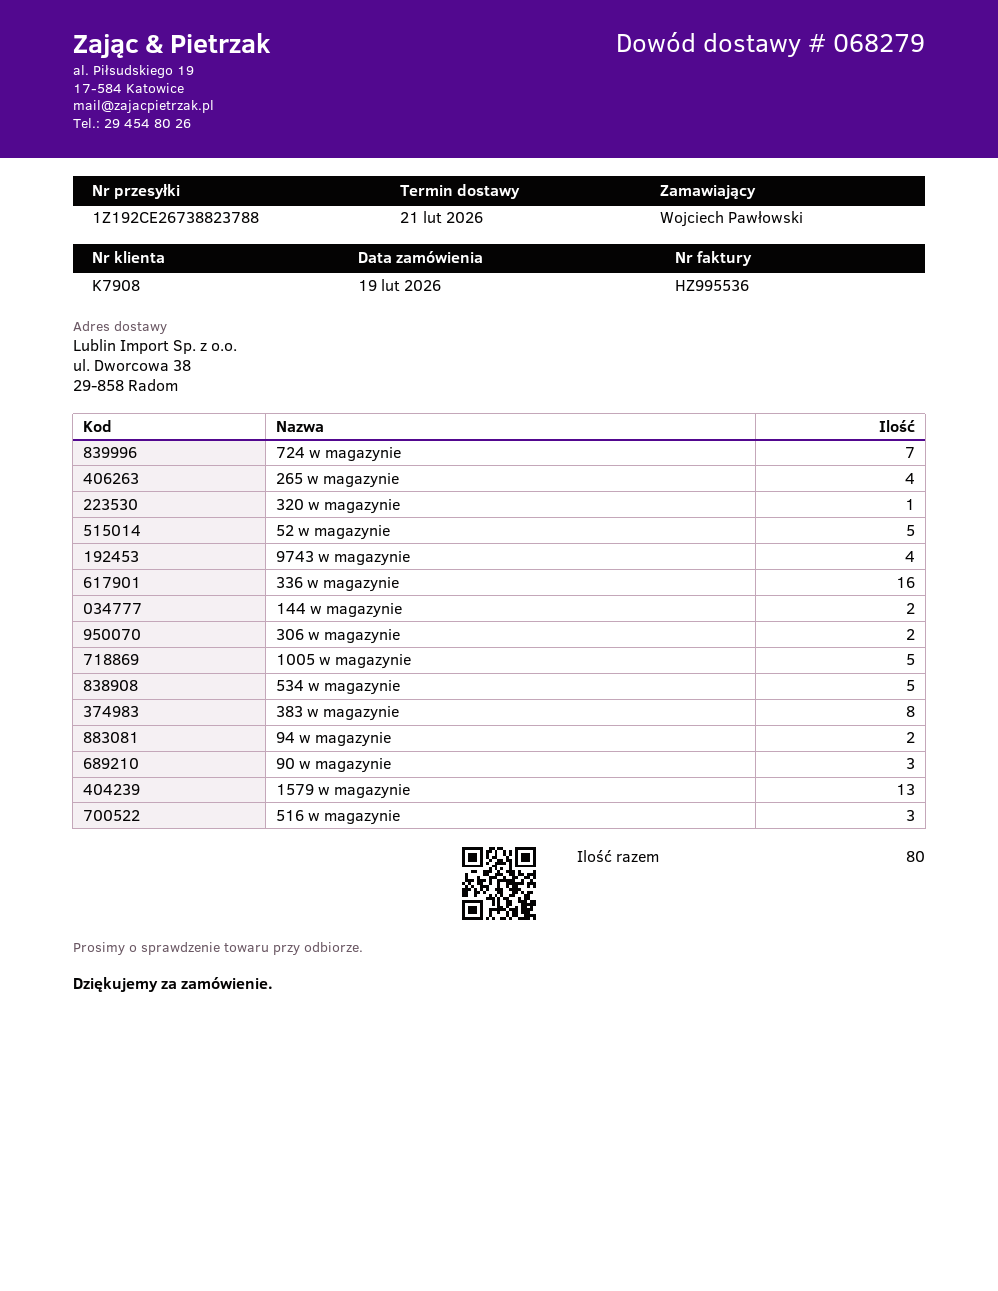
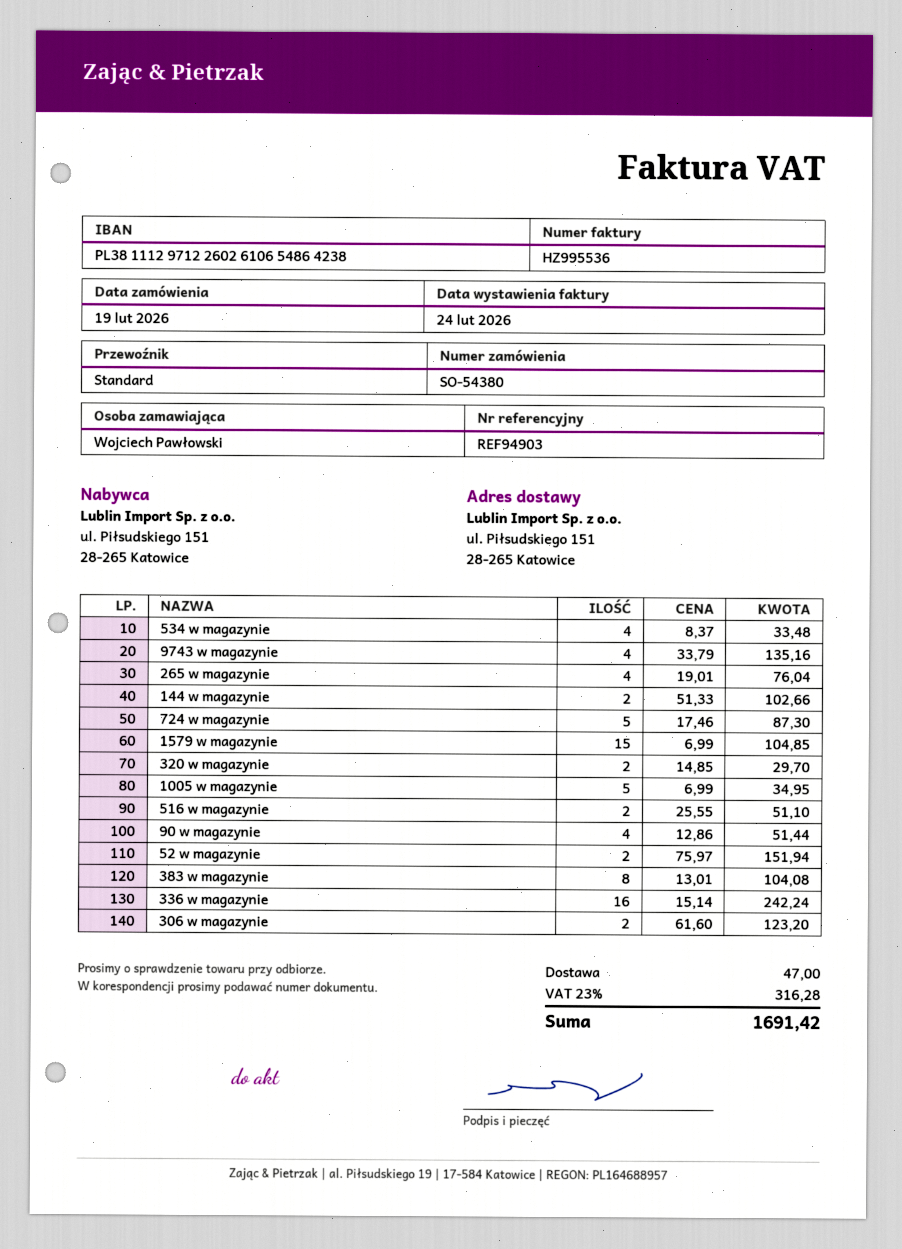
ship to: ul. Dworcowa 38, 29-858 Radom -> ul. Piłsudskiego 151, 28-265 Katowice
724 w magazynie: 7 -> 5
320 w magazynie: 1 -> 2
52 w magazynie: 5 -> 2
534 w magazynie: 5 -> 4
94 w magazynie: 2 -> none
90 w magazynie: 3 -> 4
1579 w magazynie: 13 -> 15
516 w magazynie: 3 -> 2

